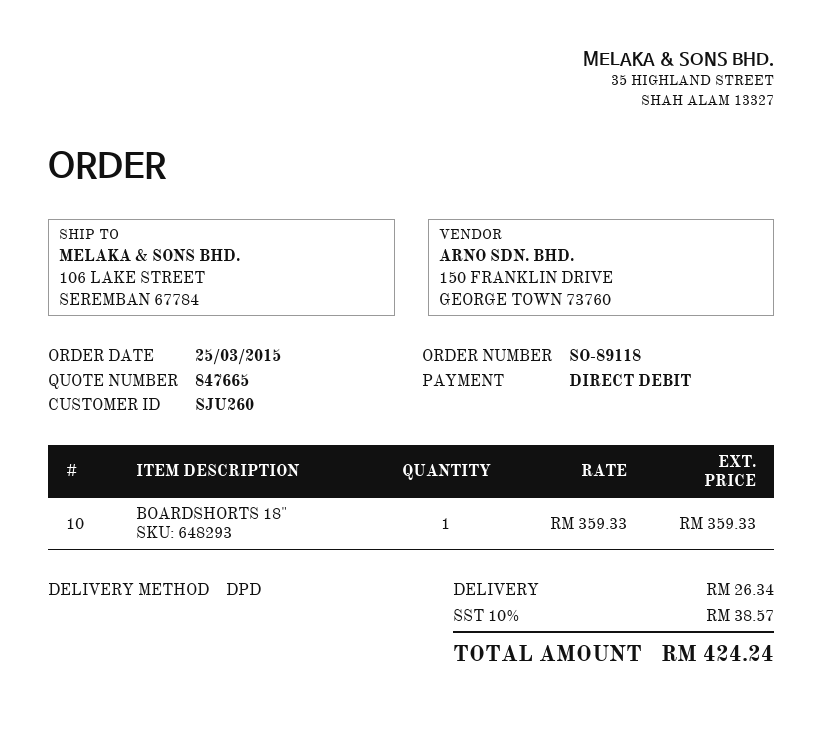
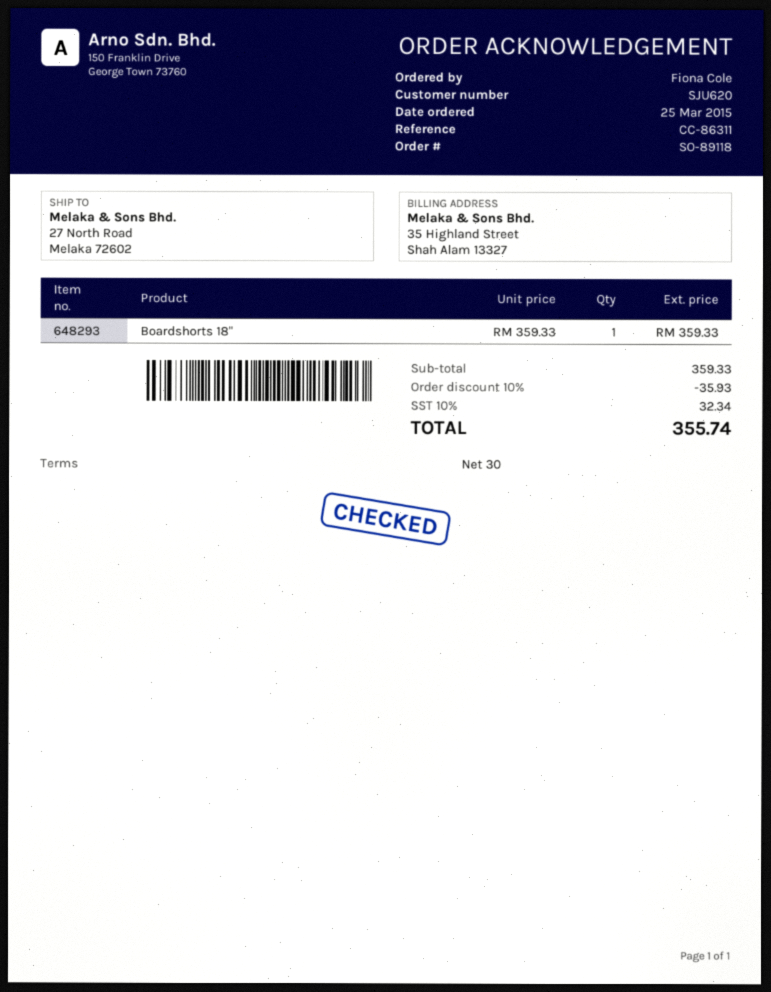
customer number: SJU260 -> SJU620
ship to: 106 LAKE STREET, SEREMBAN 67784 -> 27 North Road, Melaka 72602
discount: none -> 10% = 35.93
shipping: 26.34 -> none
tax: 10% = 38.57 -> 10% = 32.34
total: 424.24 -> 355.74

